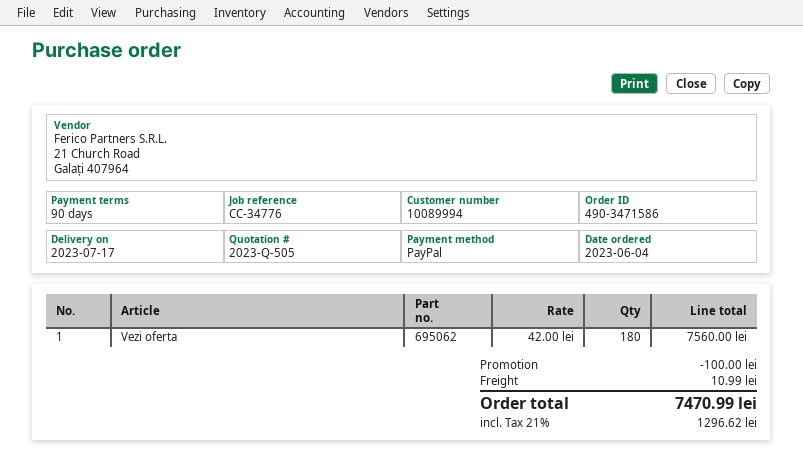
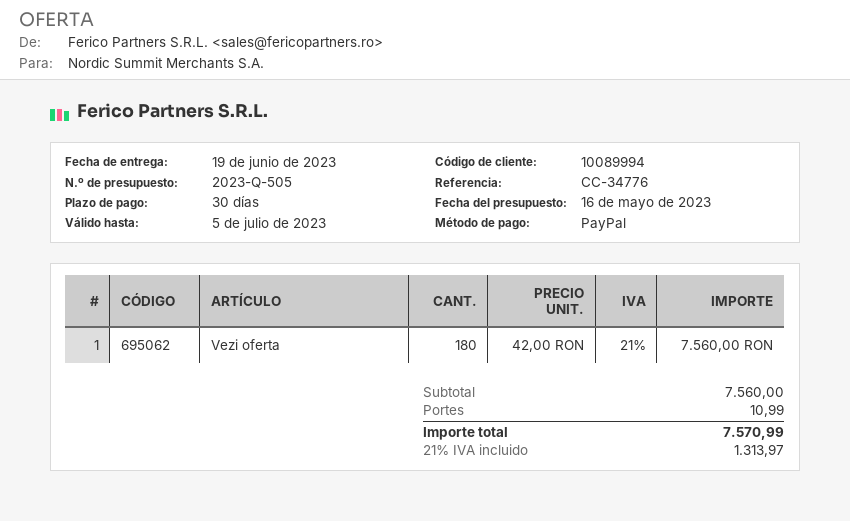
delivery date: 2023-07-17 -> 2023-06-19
payment terms: 90 days -> 30 days
discount: 100.00 -> none
tax: 21% = 1296.62 -> 21% = 1313.97
total: 7470.99 -> 7570.99

